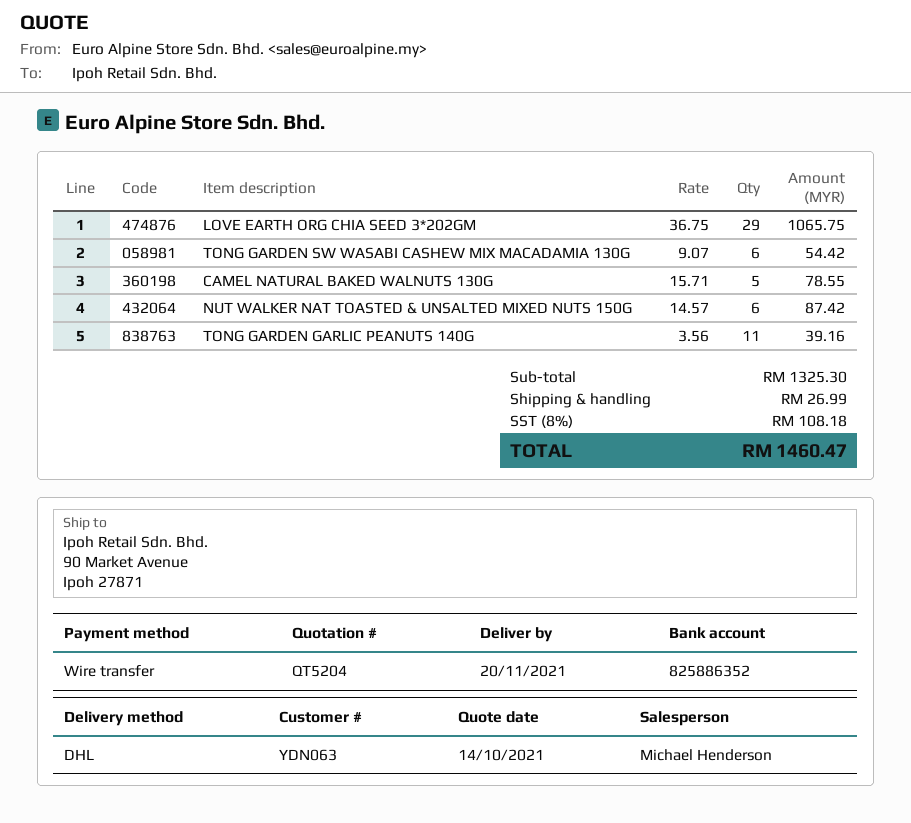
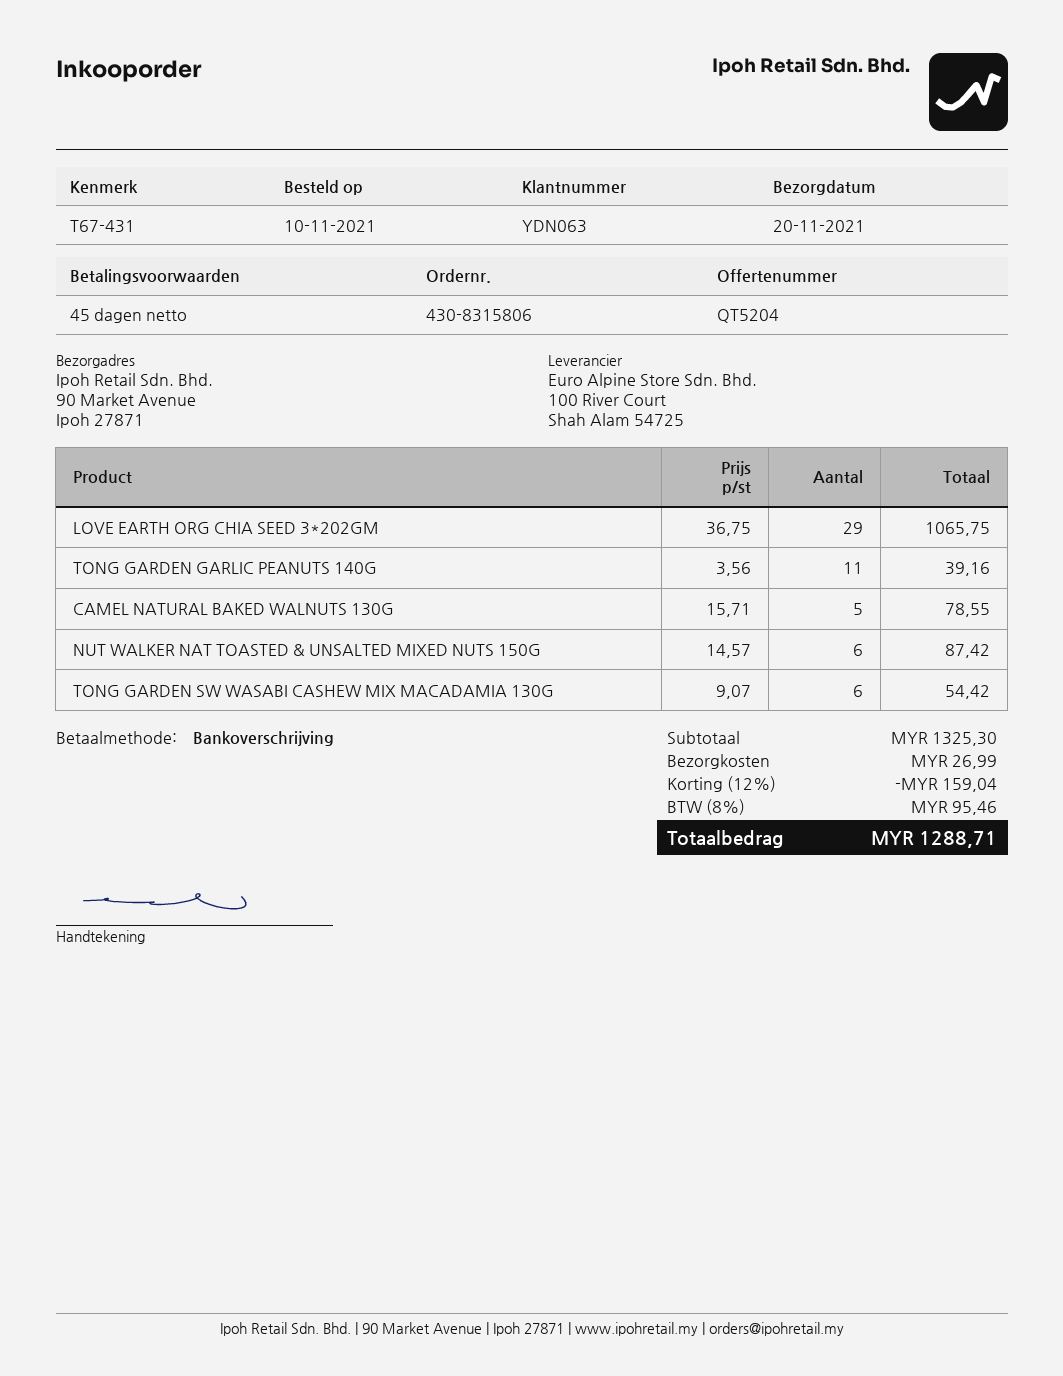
discount: none -> 12% = 159.04
tax: 8% = 108.18 -> 8% = 95.46
total: 1460.47 -> 1288.71

